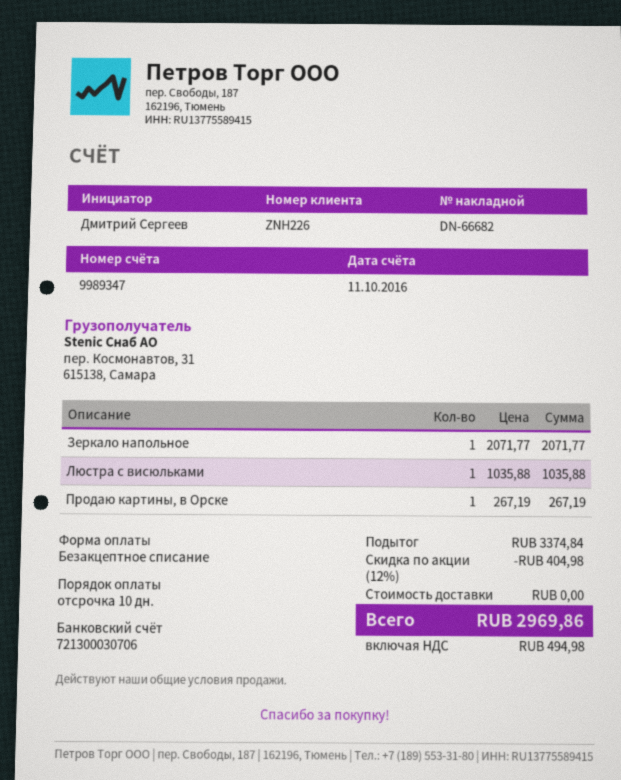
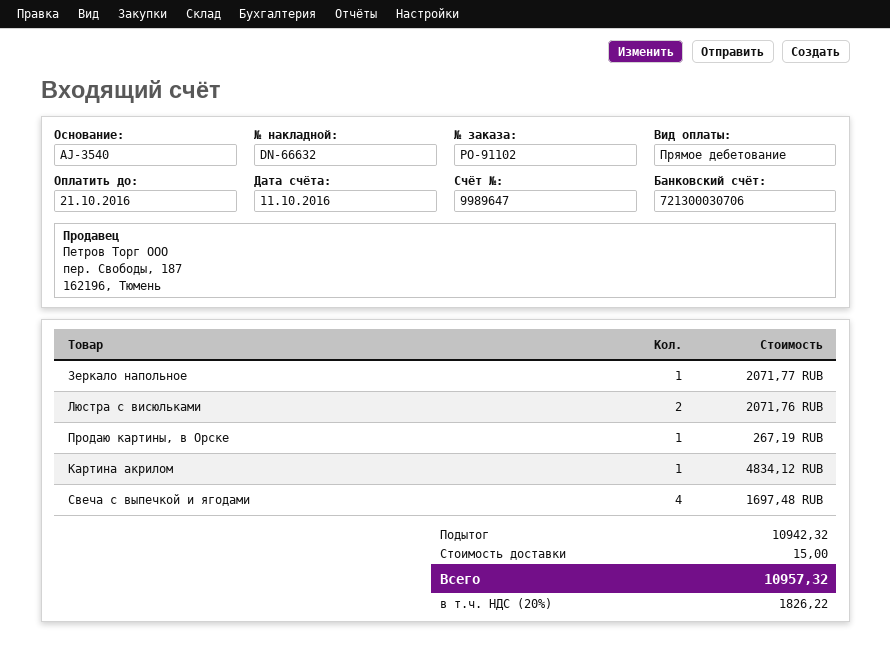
delivery note number: DN-66682 -> DN-66632
invoice number: 9989347 -> 9989647
Люстра с висюльками: 1 for 1035.88 -> 2 for 2071.76
Картина акрилом: none -> 1 for 4834.12
Свеча с выпечкой и ягодами: none -> 4 for 1697.48
subtotal: 3374.84 -> 10942.32
discount: 12% = 404.98 -> none
shipping: 0.00 -> 15.00
tax: 494.98 -> 1826.22
total: 2969.86 -> 10957.32

